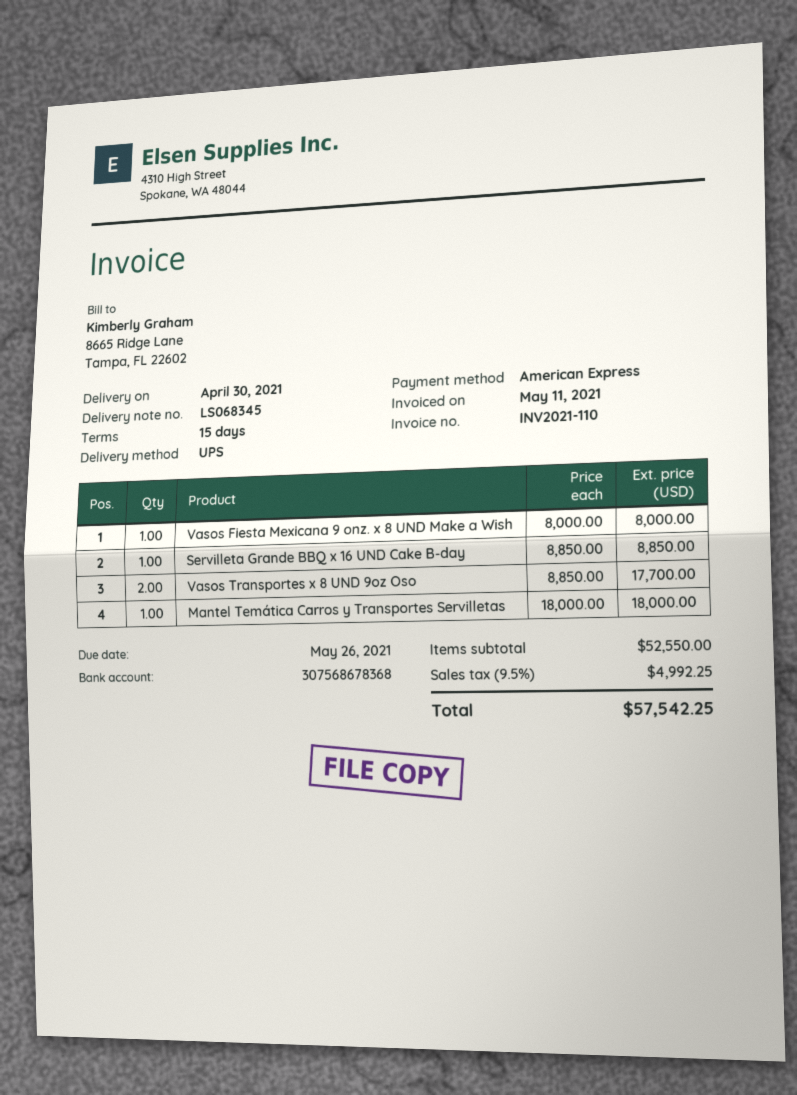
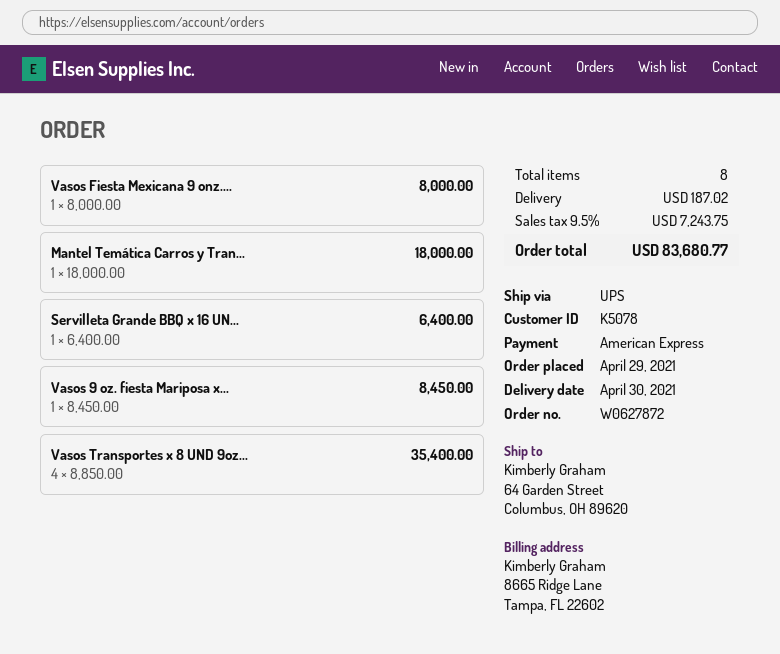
Servilleta Grande BBQ x 16 UND Cake B-day: 1 x 8850.00 = 8850.00 -> 1 x 6400.00 = 6400.00
Vasos Transportes x 8 UND 9oz Oso: 2 x 8850.00 = 17700.00 -> 4 x 8850.00 = 35400.00
Vasos 9 oz. fiesta Mariposa x...: none -> 1 x 8450.00 = 8450.00
shipping: none -> 187.02
tax: 9.5% = 4992.25 -> 9.5% = 7243.75
total: 57542.25 -> 83680.77

